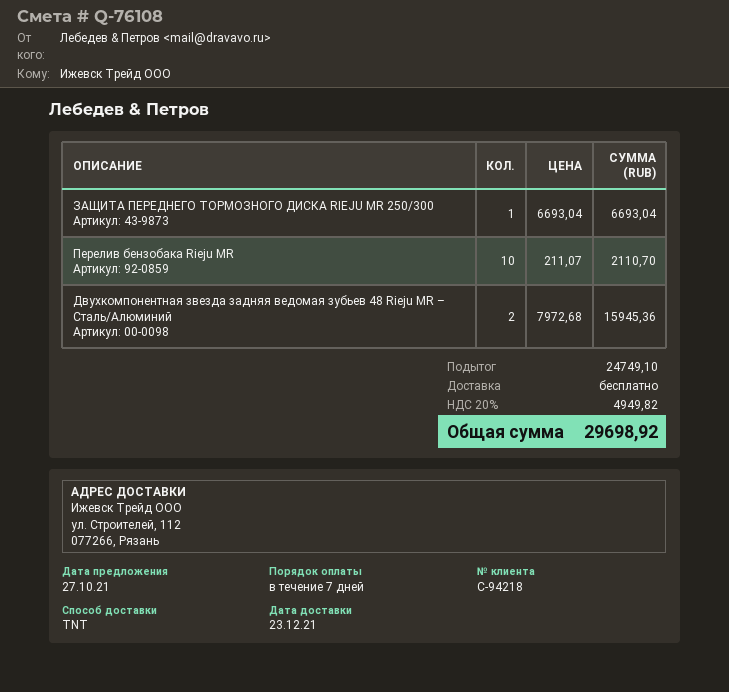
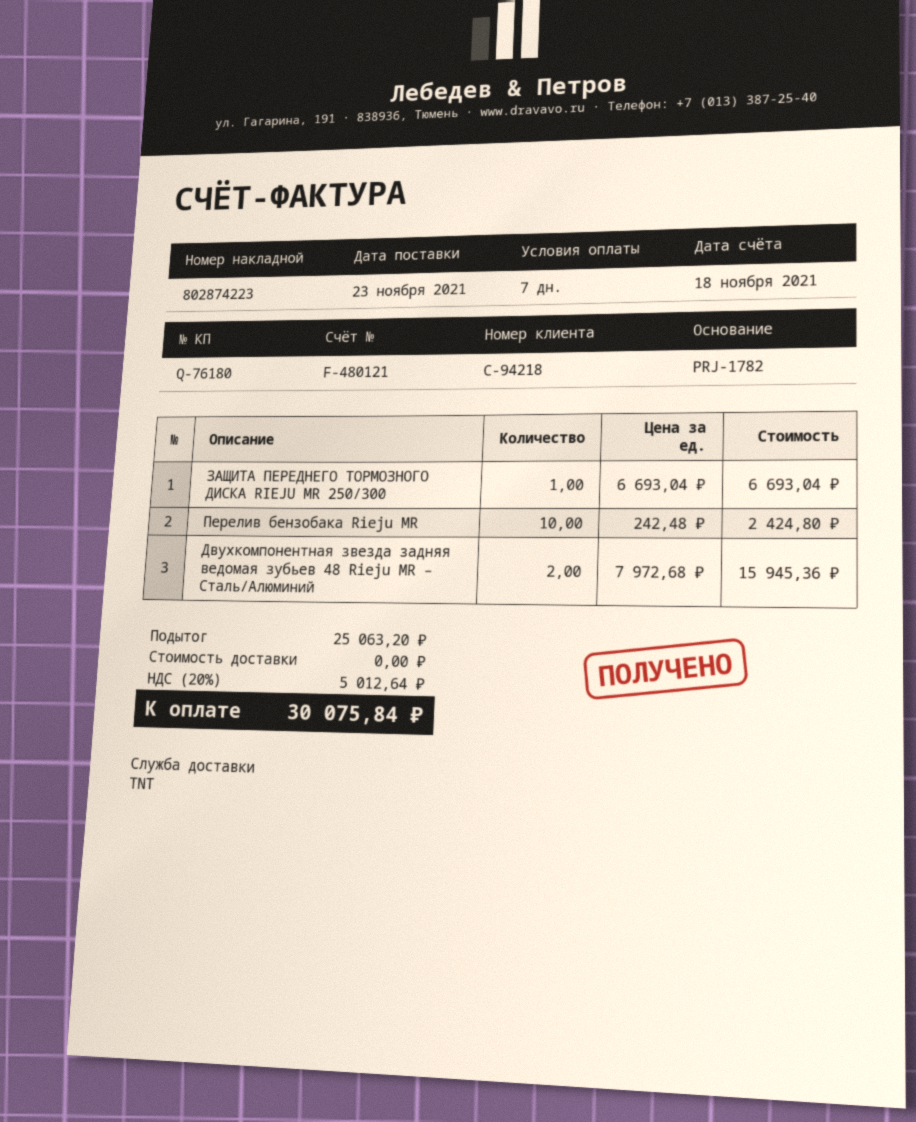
quote number: Q-76108 -> Q-76180
delivery date: 2021-12-23 -> 2021-11-23
Перелив бензобака Rieju MR: 10 x 211.07 = 2110.70 -> 10 x 242.48 = 2424.80
subtotal: 24749.10 -> 25063.20
tax: 20% = 4949.82 -> 20% = 5012.64
total: 29698.92 -> 30075.84

